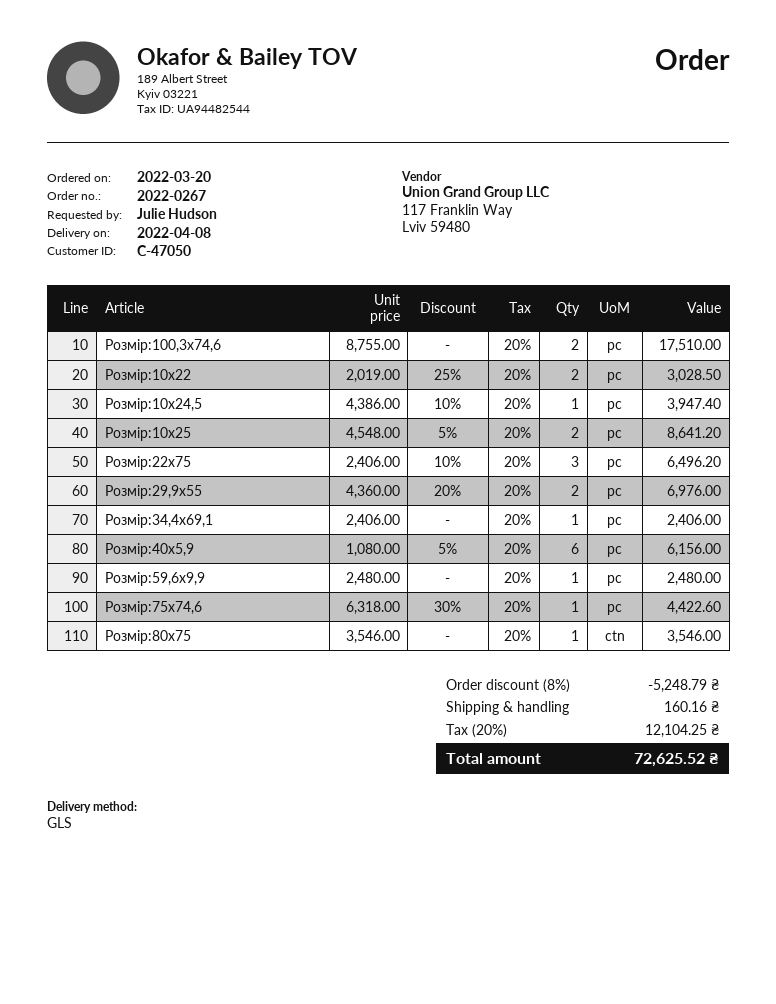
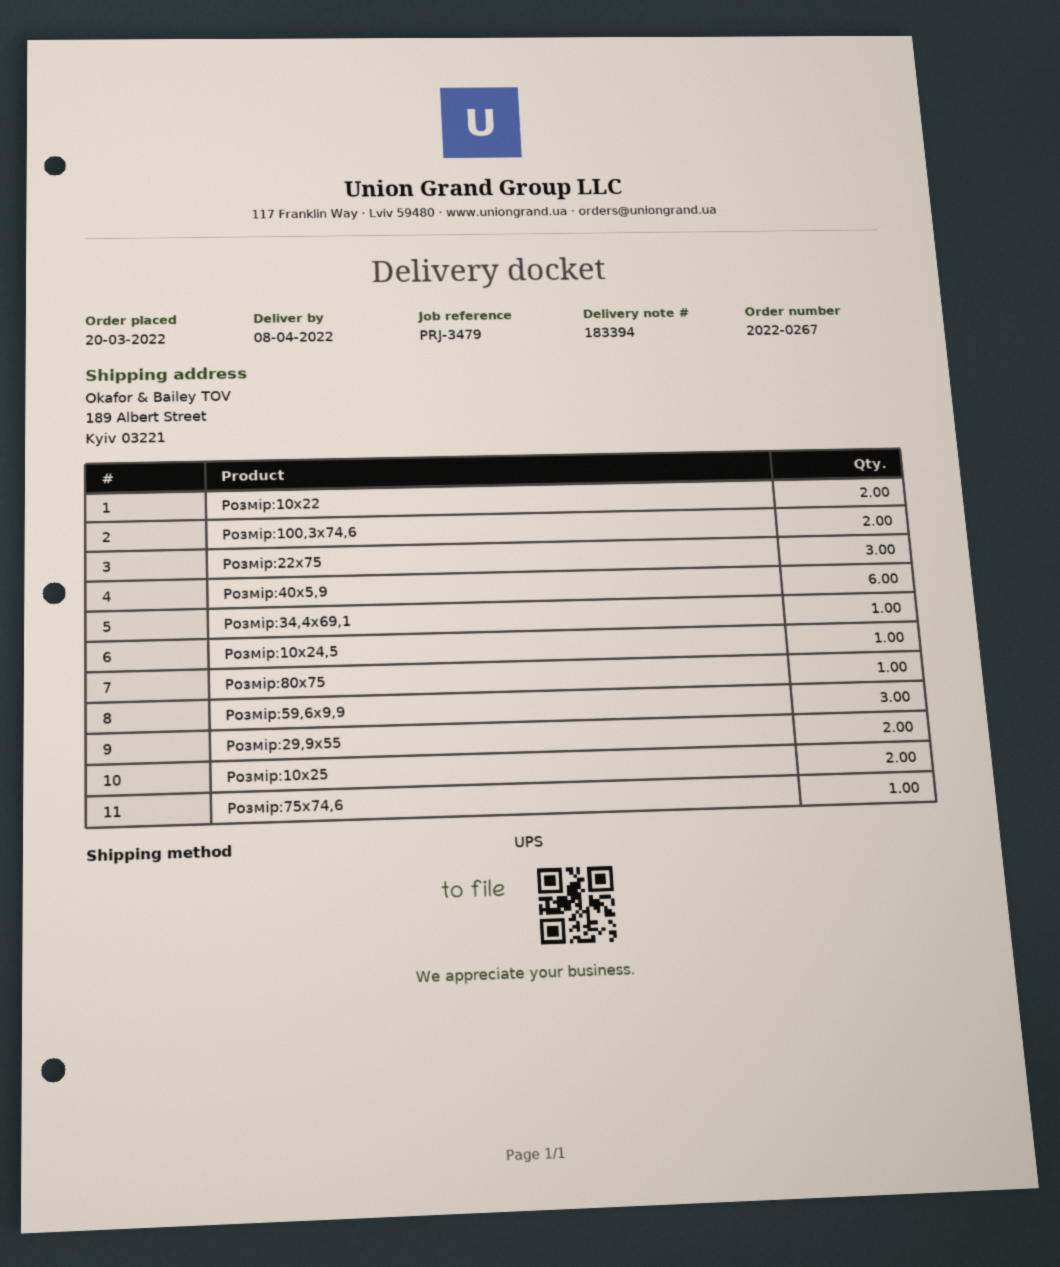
shipping method: GLS -> UPS
Розмір:59,6x9,9: 1 -> 3

